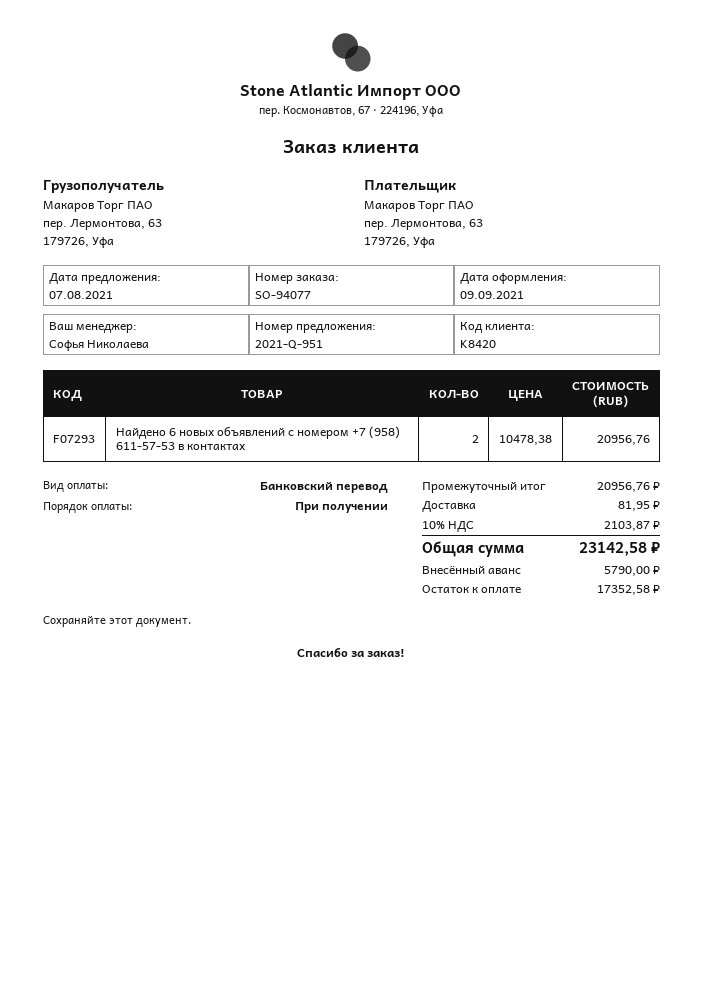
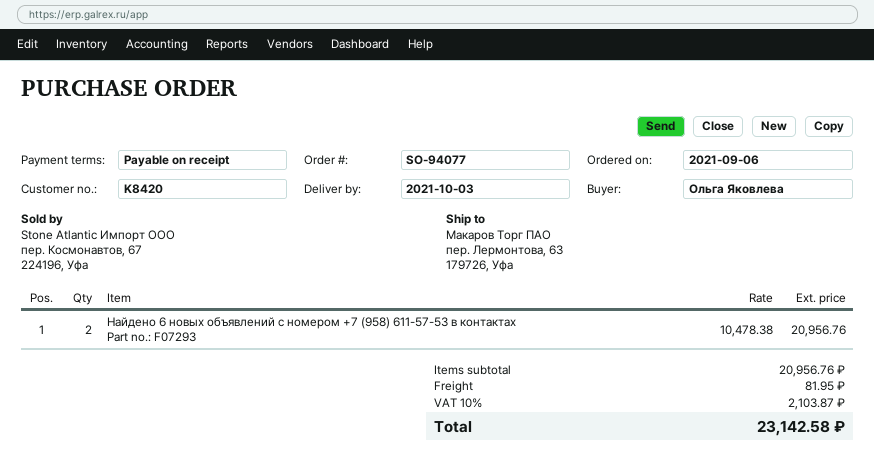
order date: 2021-09-09 -> 2021-09-06

